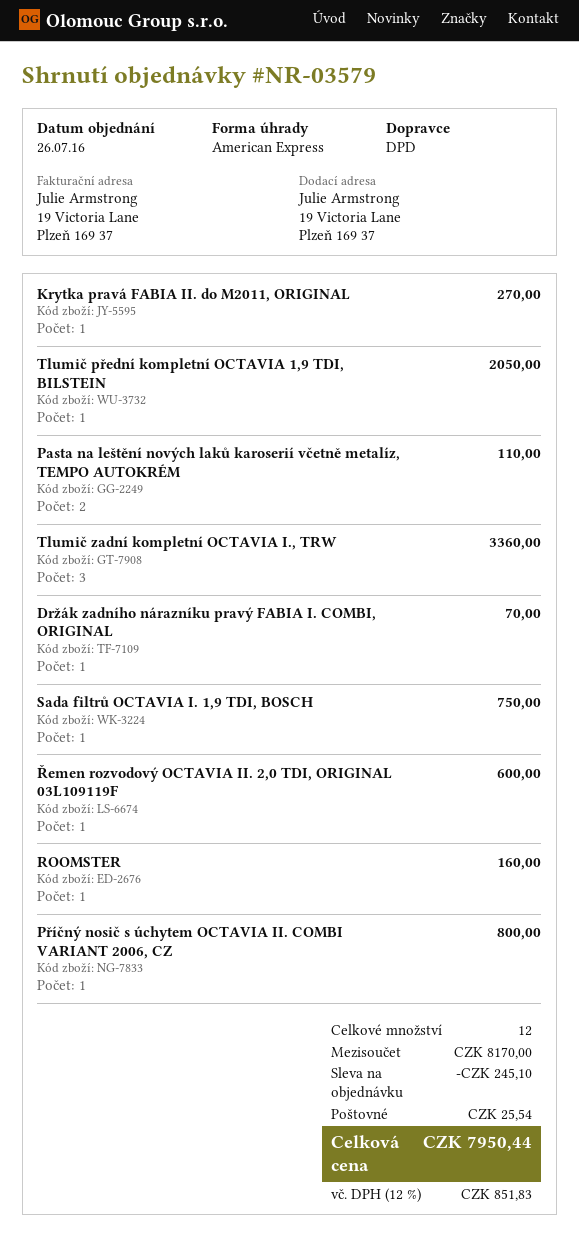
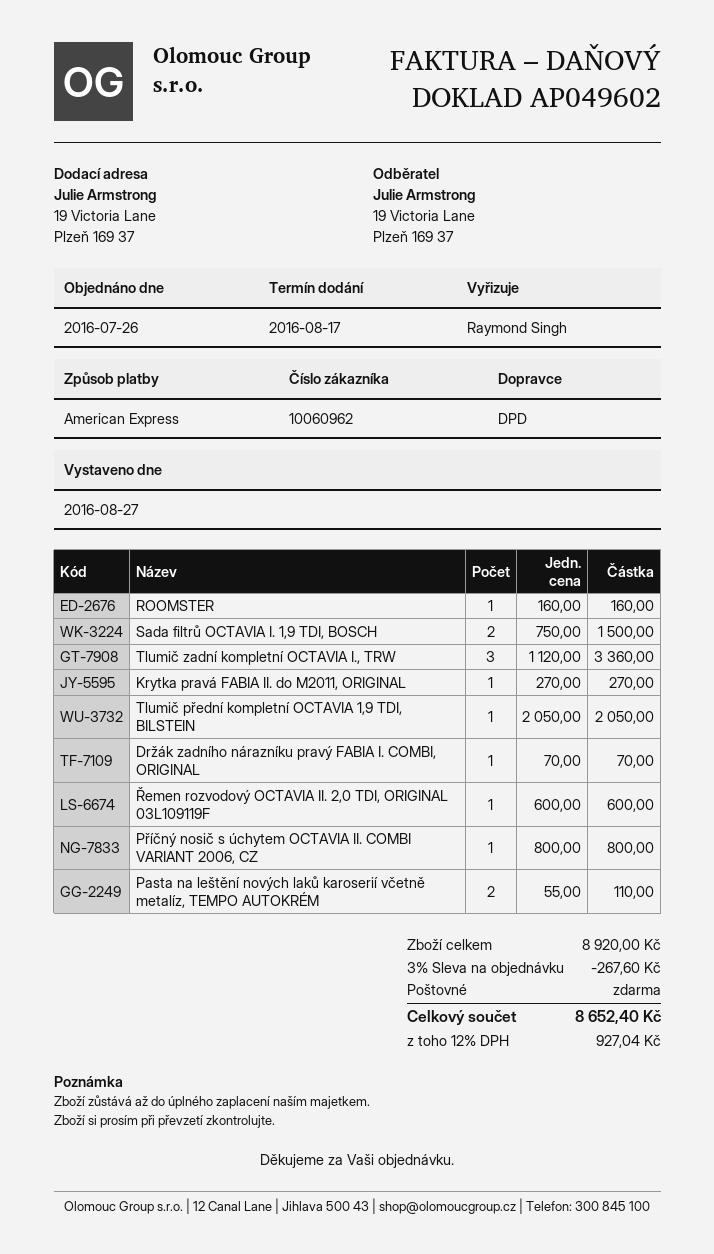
Sada filtrů OCTAVIA I. 1,9 TDI, BOSCH: 1 for 750.00 -> 2 for 1500.00
subtotal: 8170.00 -> 8920.00
discount: 245.10 -> 267.60
shipping: 25.54 -> 0.00
tax: 12% = 851.83 -> 12% = 927.04
total: 7950.44 -> 8652.40

